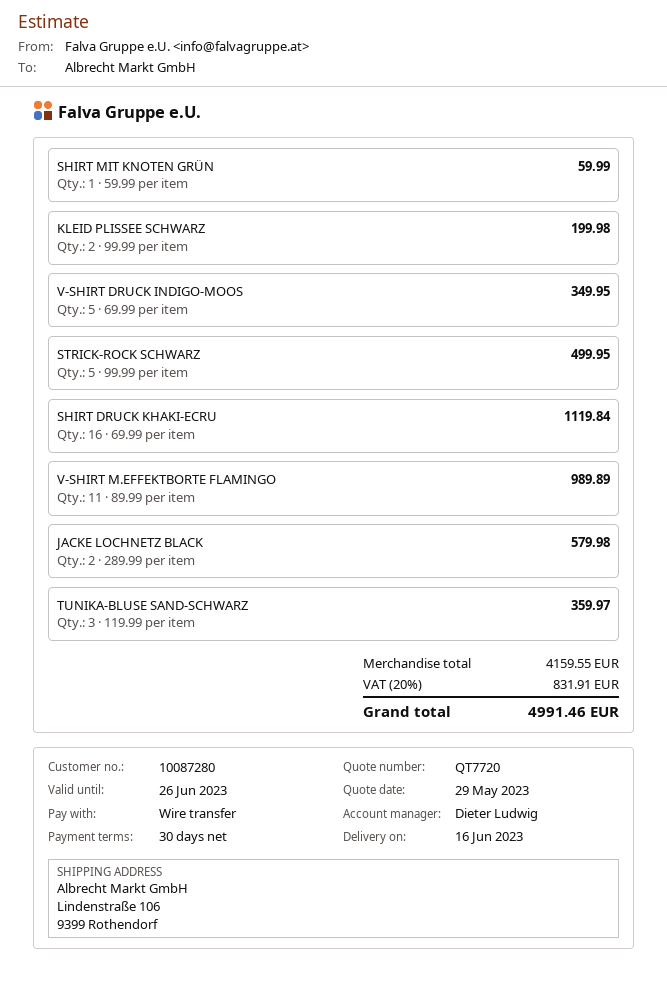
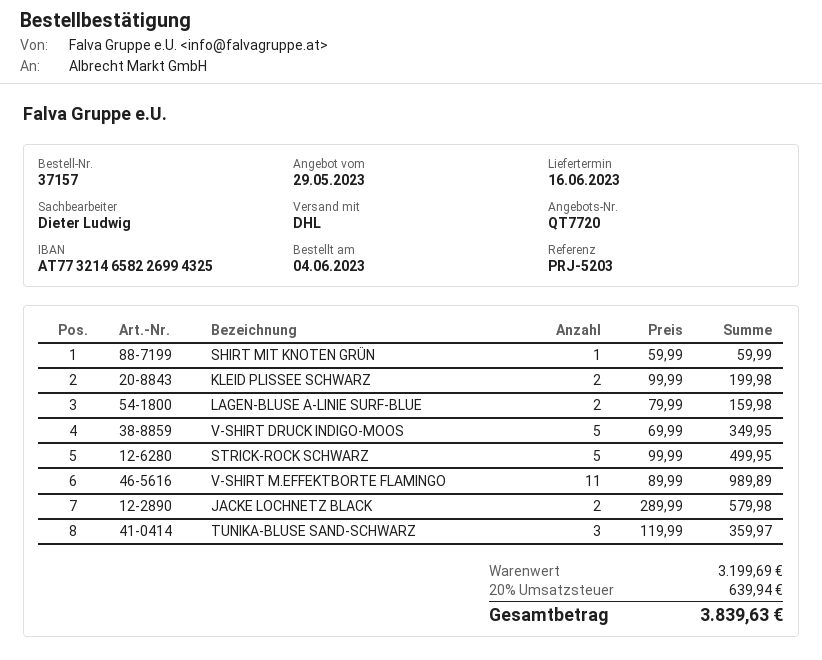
SHIRT DRUCK KHAKI-ECRU: 16 x 69.99 = 1119.84 -> none
LAGEN-BLUSE A-LINIE SURF-BLUE: none -> 2 x 79.99 = 159.98
subtotal: 4159.55 -> 3199.69
tax: 20% = 831.91 -> 20% = 639.94
total: 4991.46 -> 3839.63

